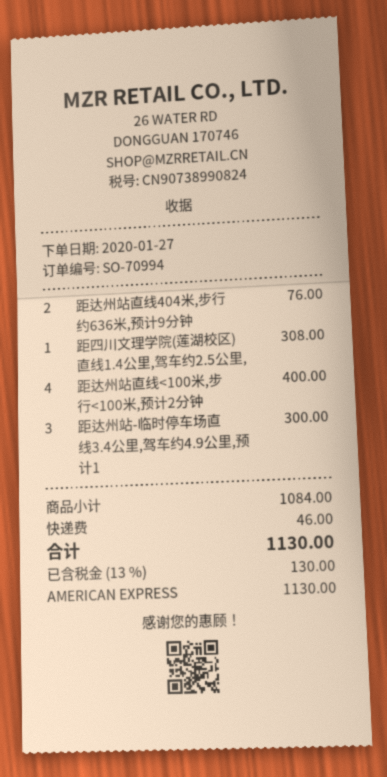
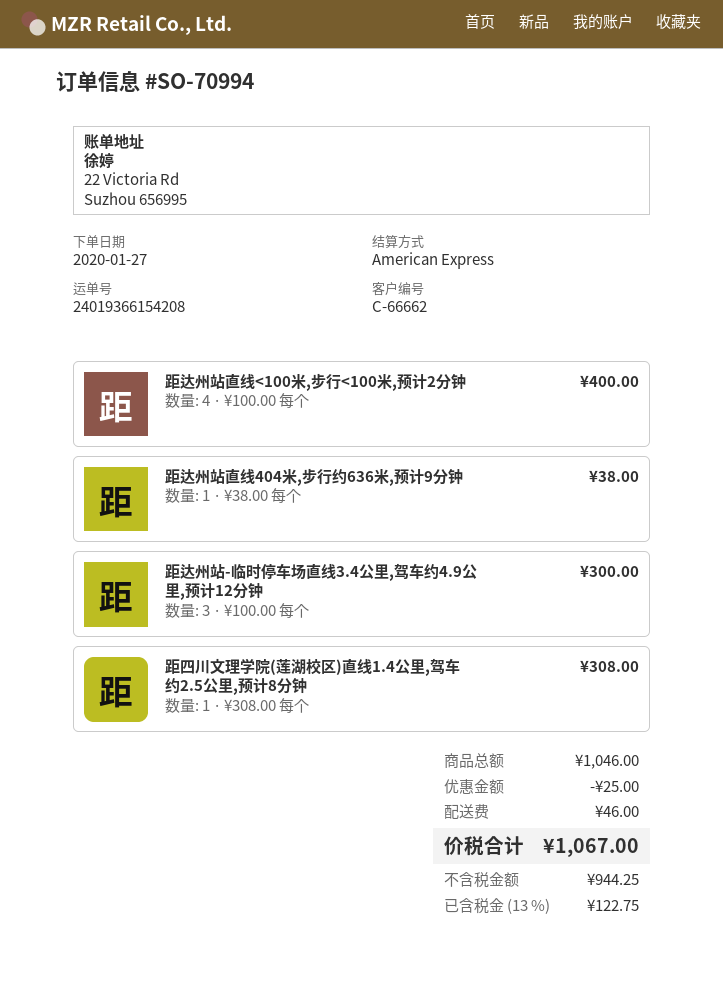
距达州站直线404米,步行约636米,预计9分钟: 2 for 76.00 -> 1 for 38.00
subtotal: 1084.00 -> 1046.00
discount: none -> 25.00
tax: 13% = 130.00 -> 13% = 122.75
total: 1130.00 -> 1067.00

